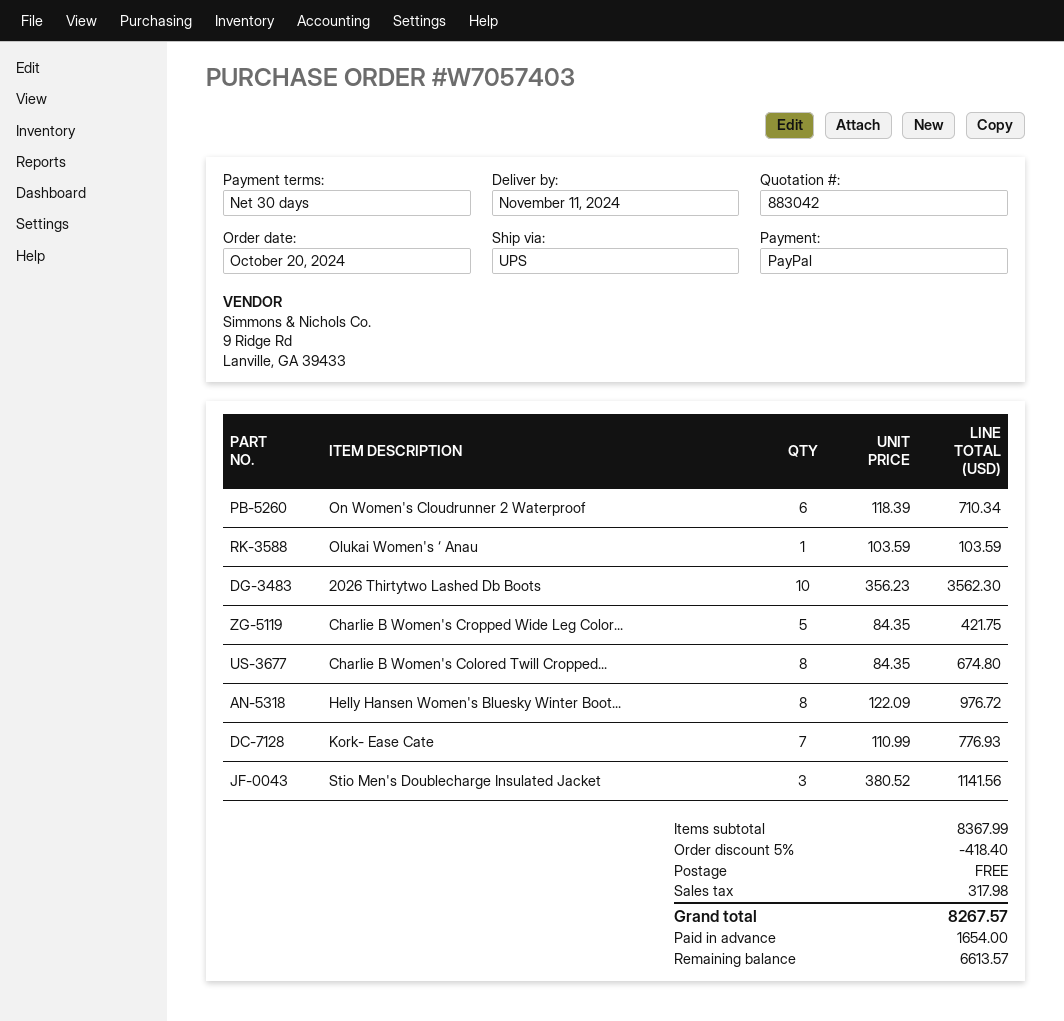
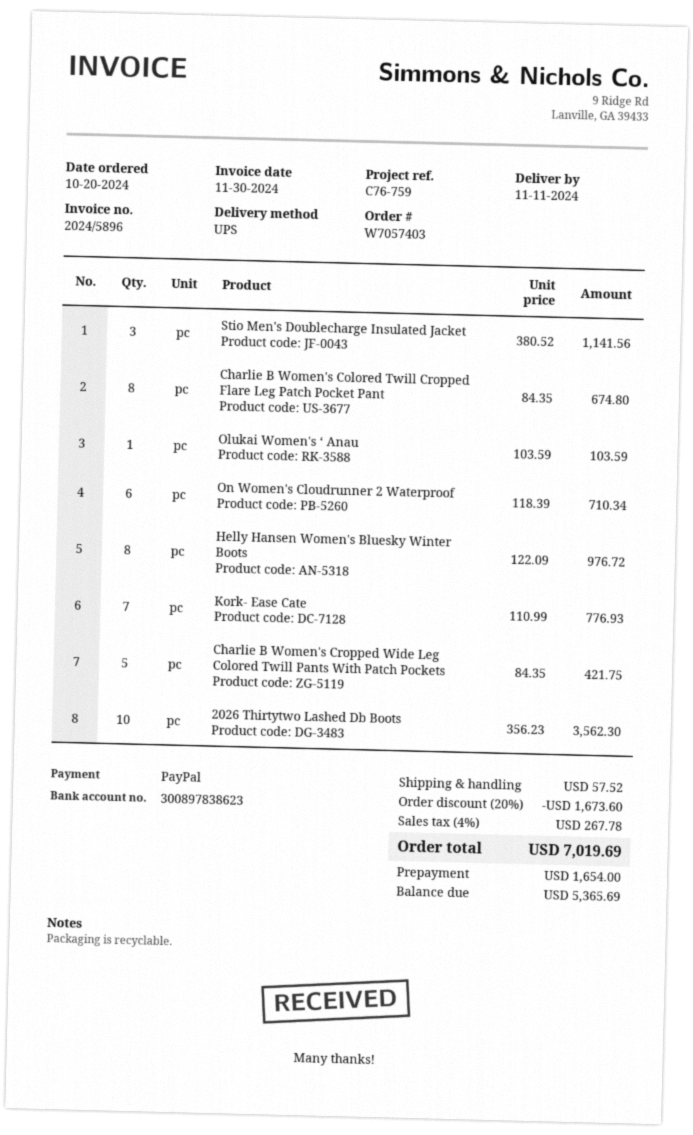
discount: 5% = 418.40 -> 20% = 1673.60
shipping: 0.00 -> 57.52
tax: 317.98 -> 267.78
total: 8267.57 -> 7019.69
balance: 6613.57 -> 5365.69

